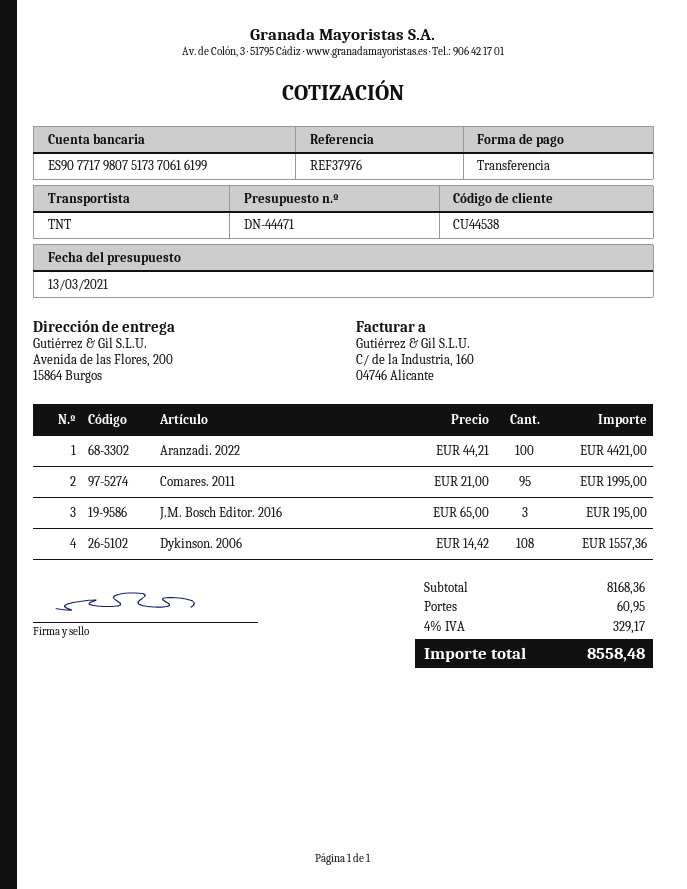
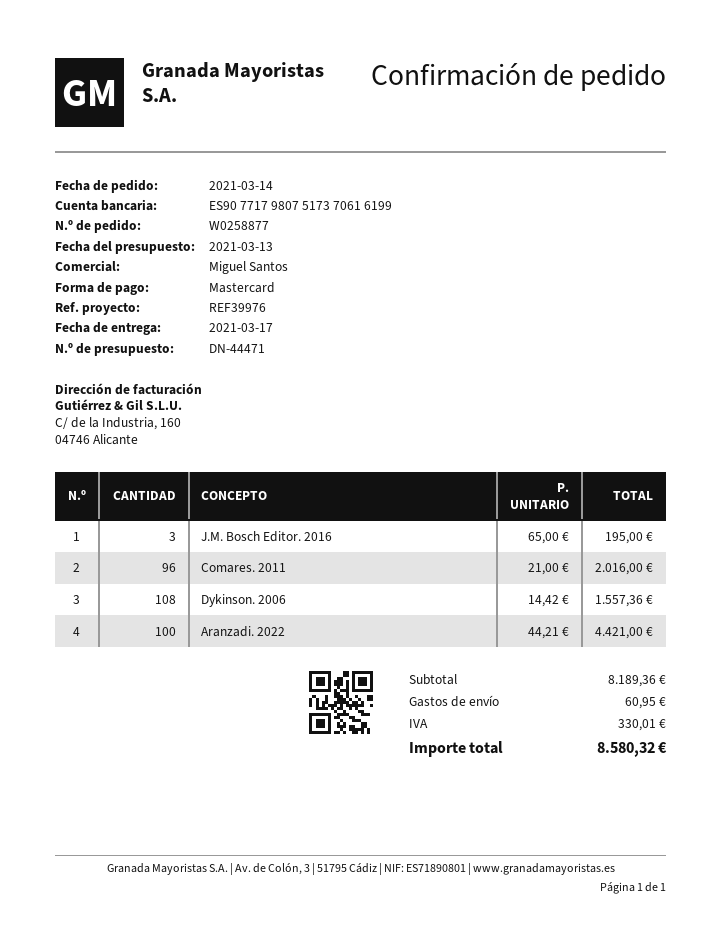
reference: REF37976 -> REF39976
payment method: bank transfer -> Mastercard
Comares. 2011: 95 x 21.00 = 1995.00 -> 96 x 21.00 = 2016.00
subtotal: 8168.36 -> 8189.36
tax: 329.17 -> 330.01
total: 8558.48 -> 8580.32

